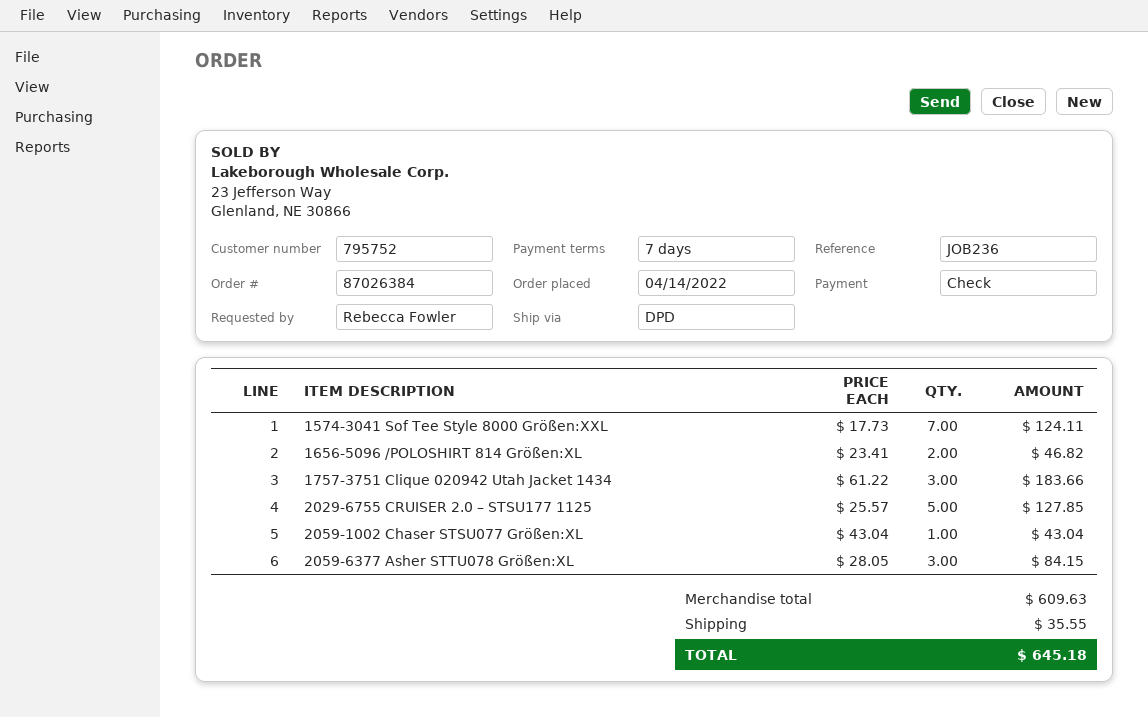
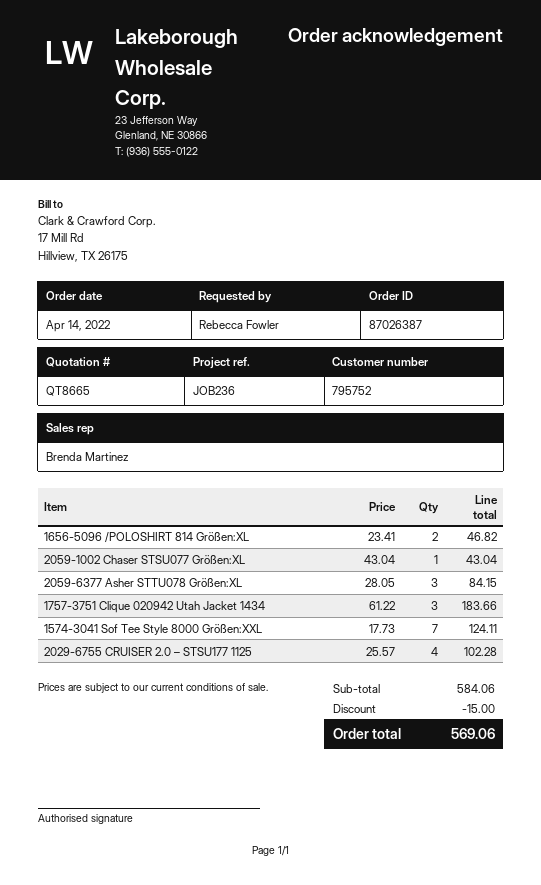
order number: 87026384 -> 87026387
2029-6755 CRUISER 2.0 – STSU177 1125: 5 x 25.57 = 127.85 -> 4 x 25.57 = 102.28
subtotal: 609.63 -> 584.06
discount: none -> 15.00
shipping: 35.55 -> none
total: 645.18 -> 569.06

